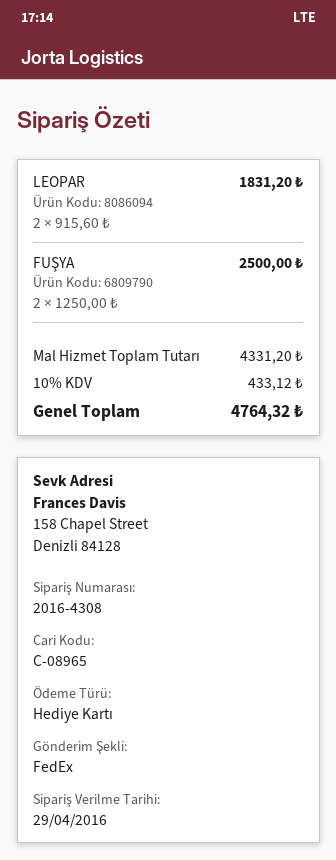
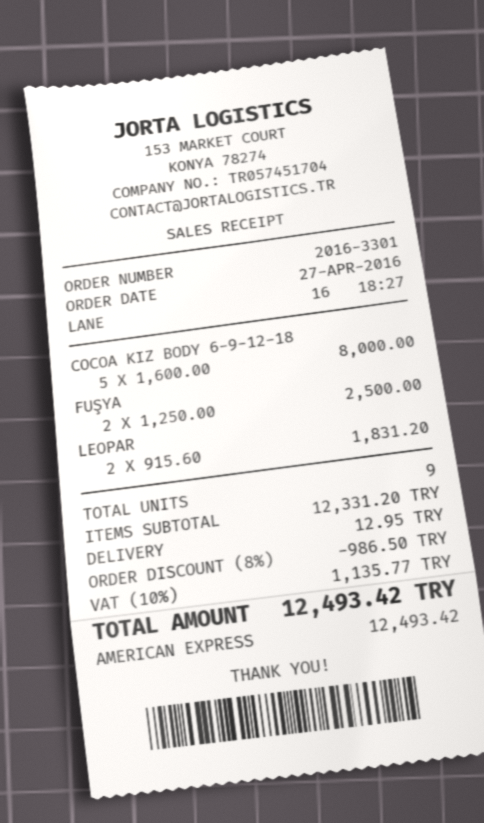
order number: 2016-4308 -> 2016-3301
order date: 2016-04-29 -> 2016-04-27
payment method: gift card -> American Express
COCOA KIZ BODY 6-9-12-18: none -> 5 x 1600.00 = 8000.00
subtotal: 4331.20 -> 12331.20
discount: none -> 8% = 986.50
shipping: none -> 12.95
tax: 10% = 433.12 -> 10% = 1135.77
total: 4764.32 -> 12493.42

